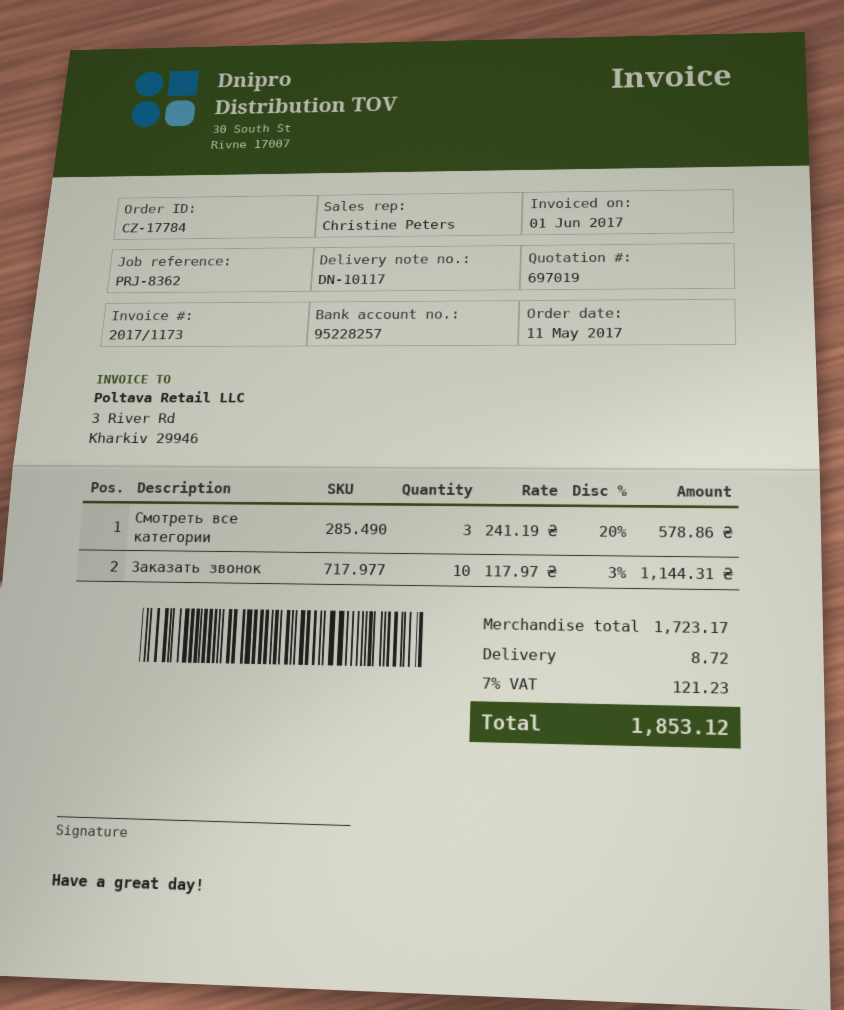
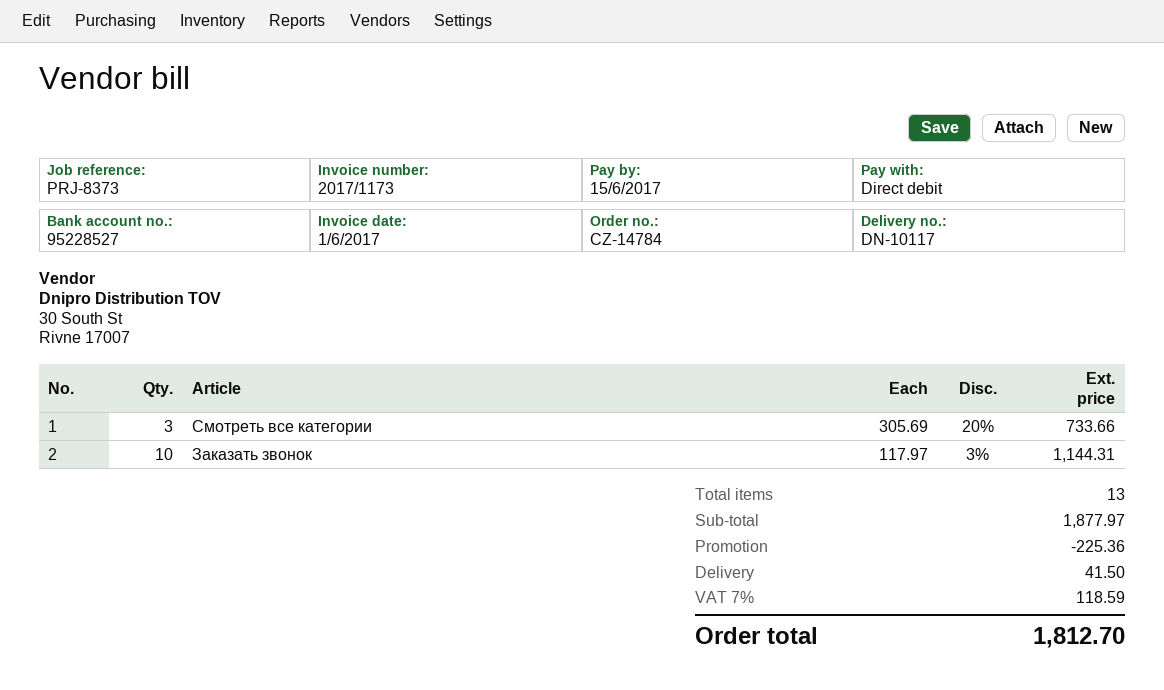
order number: CZ-17784 -> CZ-14784
reference: PRJ-8362 -> PRJ-8373
bank account: 95228257 -> 95228527
Смотреть все категории: 3 x 241.19 - 20% = 578.86 -> 3 x 305.69 - 20% = 733.66
subtotal: 1723.17 -> 1877.97
discount: none -> 225.36
shipping: 8.72 -> 41.50
tax: 7% = 121.23 -> 7% = 118.59
total: 1853.12 -> 1812.70

